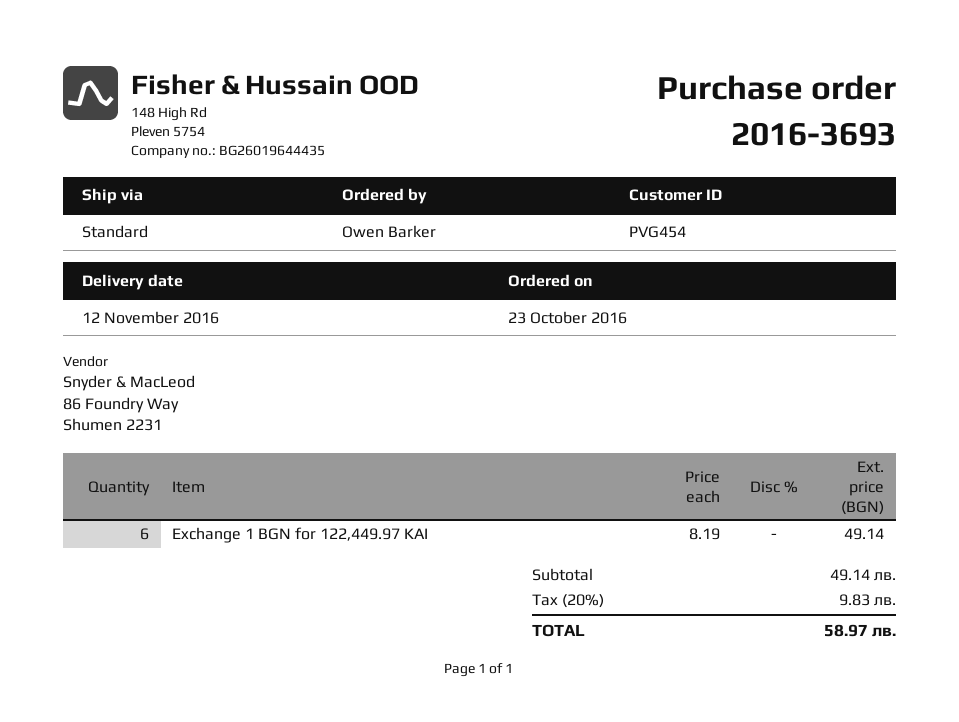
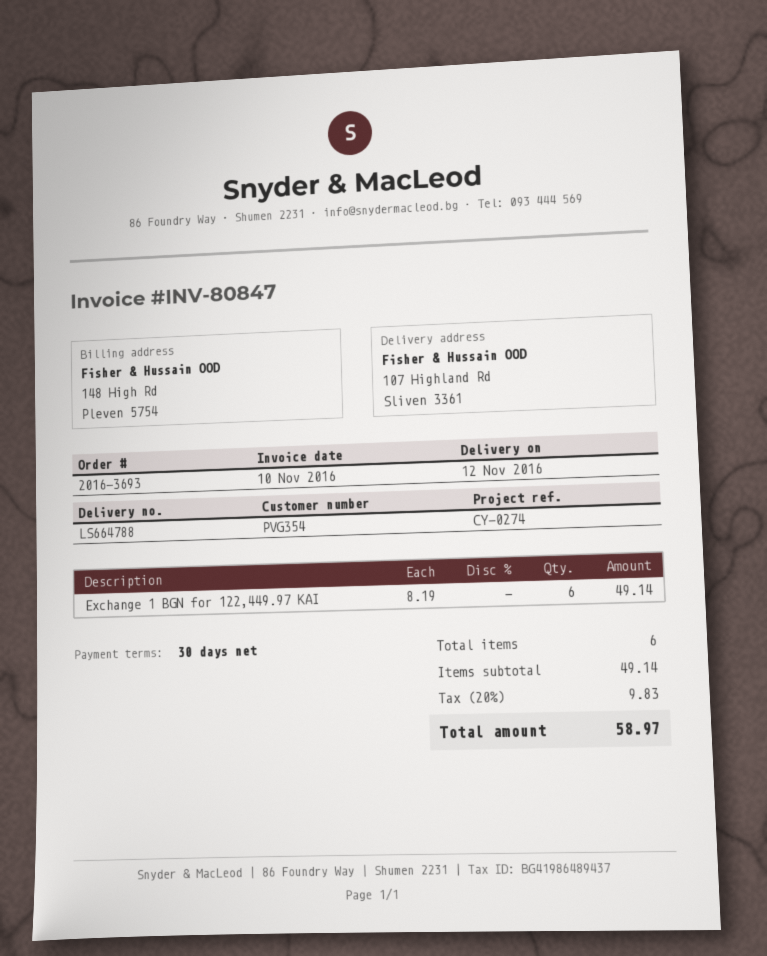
customer number: PVG454 -> PVG354

